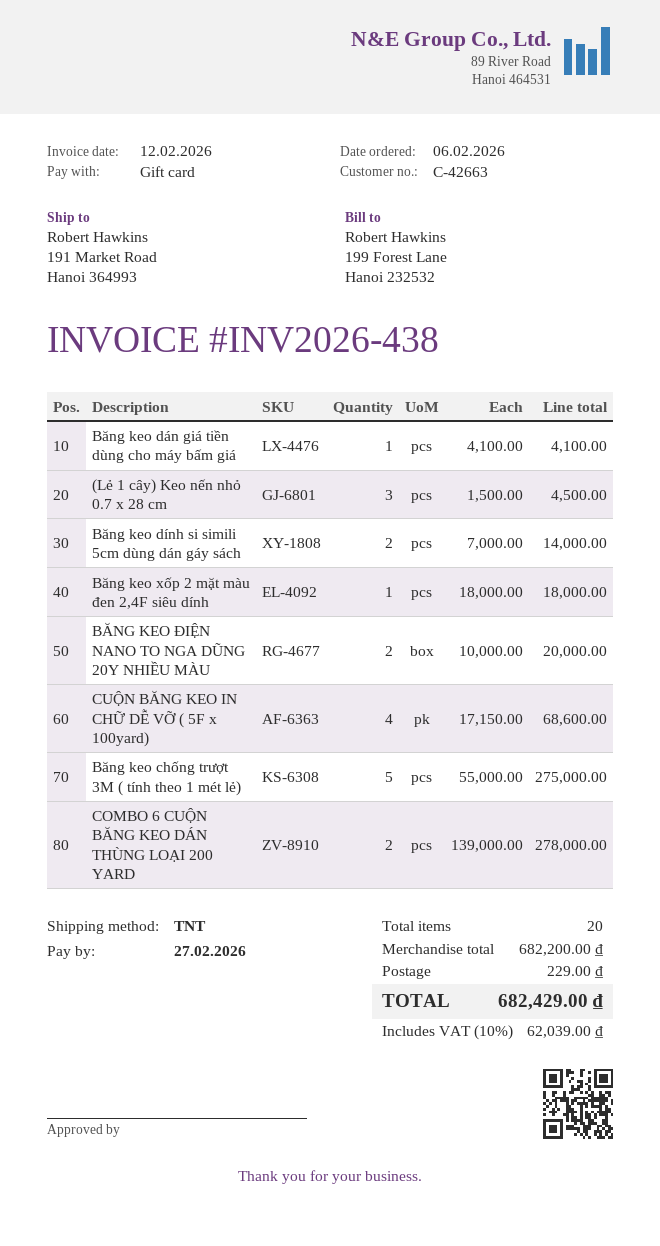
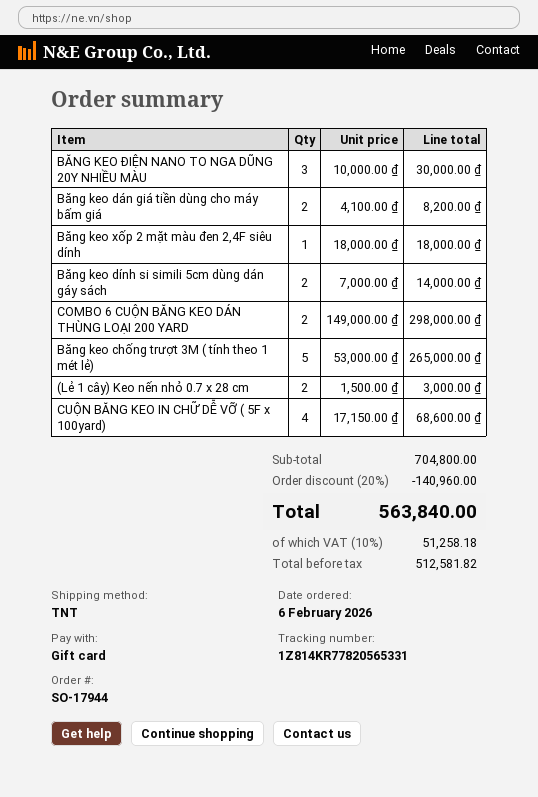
Băng keo dán giá tiền dùng cho máy bấm giá: 1 x 4100.00 = 4100.00 -> 2 x 4100.00 = 8200.00
(Lẻ 1 cây) Keo nến nhỏ 0.7 x 28 cm: 3 x 1500.00 = 4500.00 -> 2 x 1500.00 = 3000.00
BĂNG KEO ĐIỆN NANO TO NGA DŨNG 20Y NHIỀU MÀU: 2 x 10000.00 = 20000.00 -> 3 x 10000.00 = 30000.00
Băng keo chống trượt 3M ( tính theo 1 mét lẻ): 5 x 55000.00 = 275000.00 -> 5 x 53000.00 = 265000.00
COMBO 6 CUỘN BĂNG KEO DÁN THÙNG LOẠI 200 YARD: 2 x 139000.00 = 278000.00 -> 2 x 149000.00 = 298000.00
subtotal: 682200.00 -> 704800.00
discount: none -> 20% = 140960.00
shipping: 229.00 -> none
tax: 10% = 62039.00 -> 10% = 51258.18
total: 682429.00 -> 563840.00

